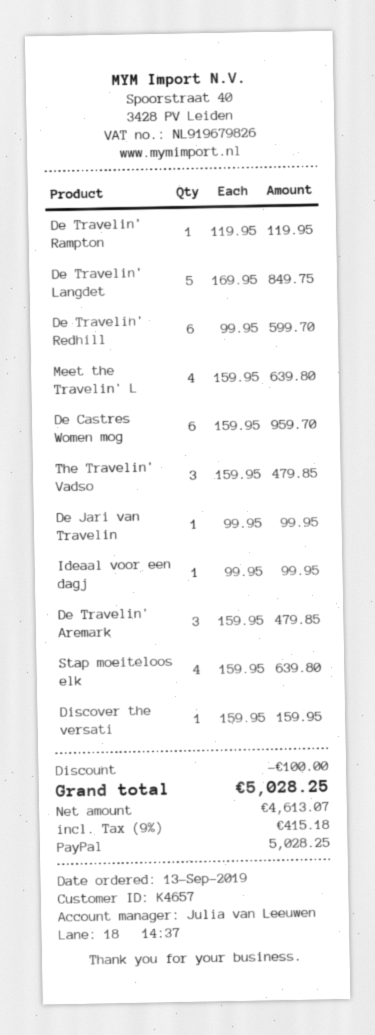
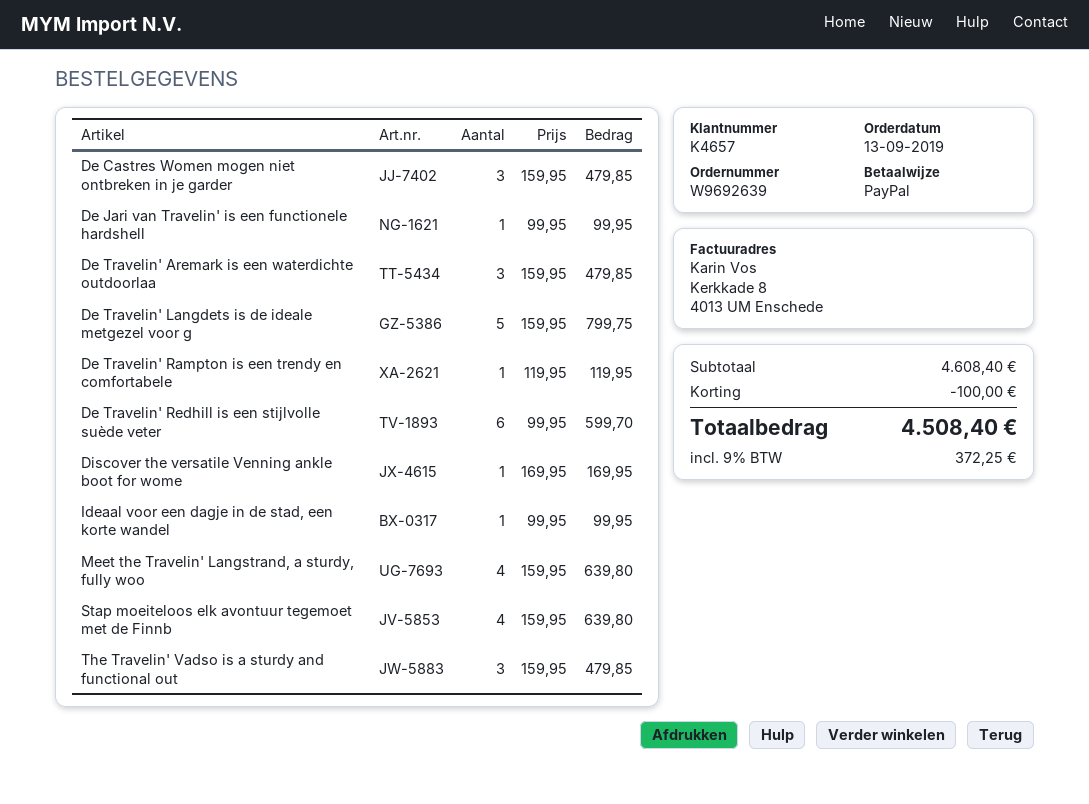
De Travelin' Langdet: 5 x 169.95 = 849.75 -> 5 x 159.95 = 799.75
De Castres Women mog: 6 x 159.95 = 959.70 -> 3 x 159.95 = 479.85
Discover the versati: 1 x 159.95 = 159.95 -> 1 x 169.95 = 169.95
tax: 9% = 415.18 -> 9% = 372.25
total: 5028.25 -> 4508.40

